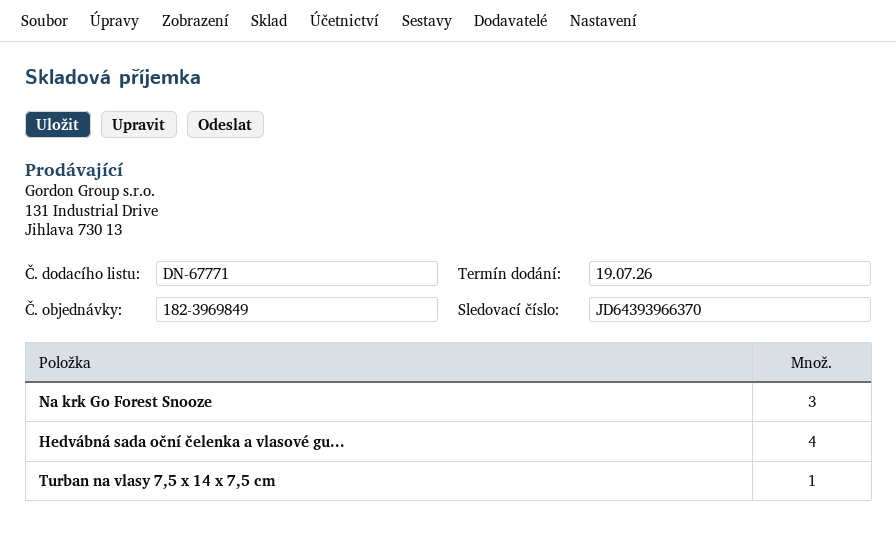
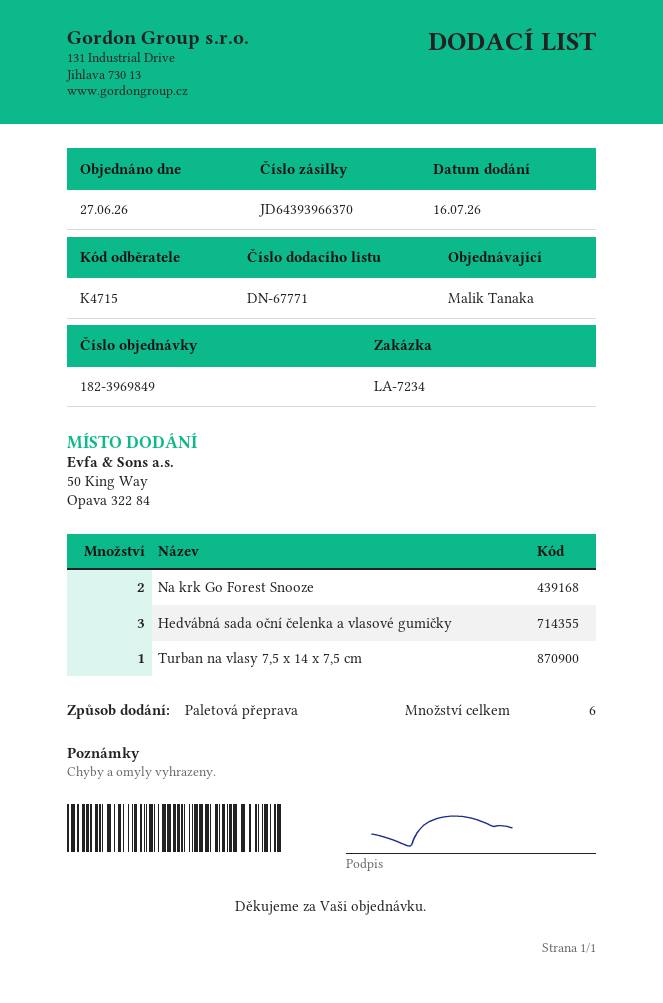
delivery date: 2026-07-19 -> 2026-07-16
Na krk Go Forest Snooze: 3 -> 2
Hedvábná sada oční čelenka a vlasové gu...: 4 -> 3

